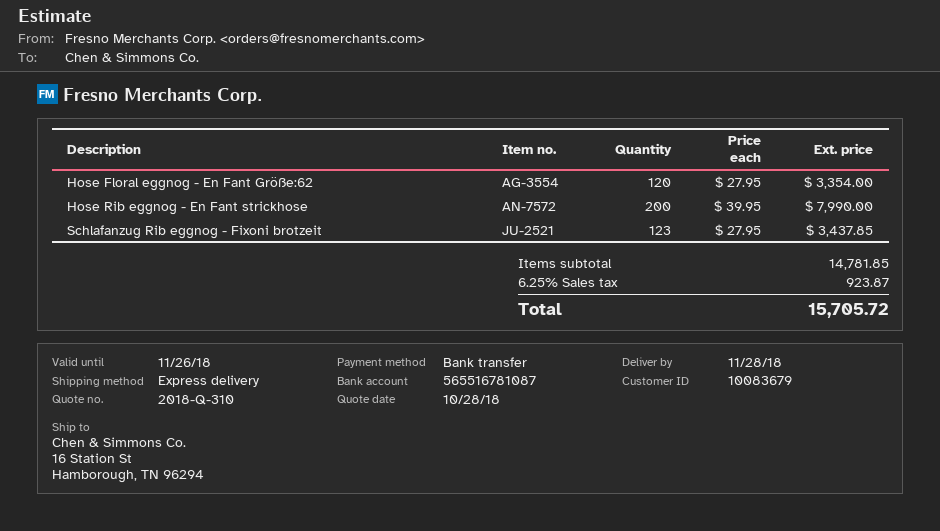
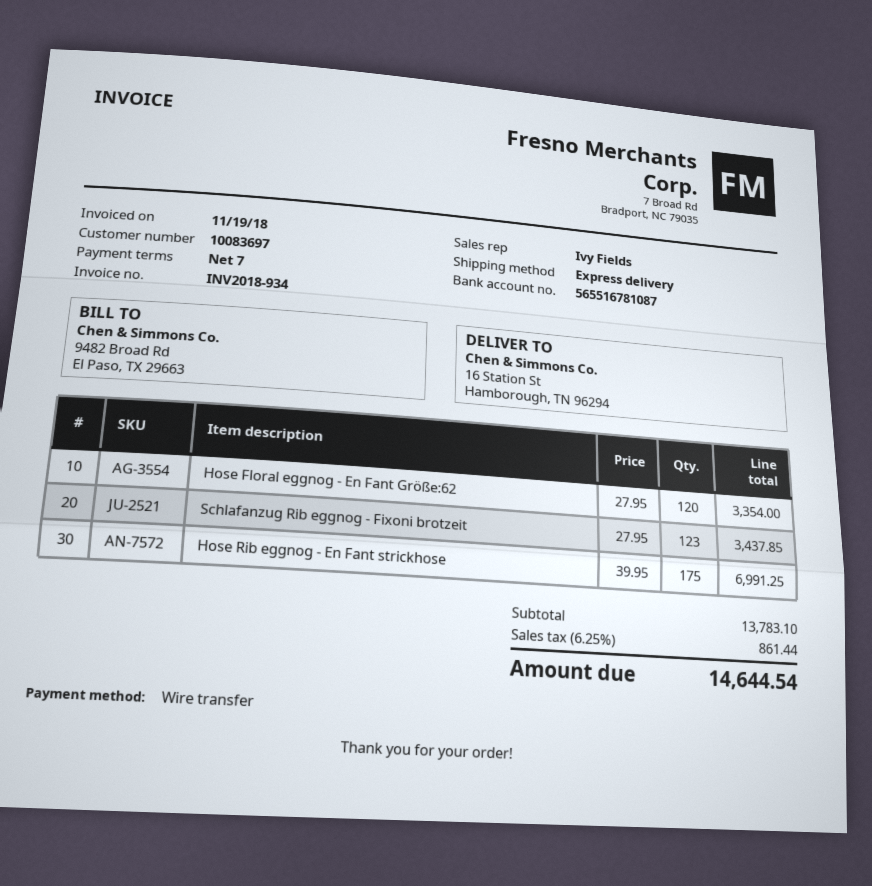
customer number: 10083679 -> 10083697
Hose Rib eggnog - En Fant strickhose: 200 x 39.95 = 7990.00 -> 175 x 39.95 = 6991.25
subtotal: 14781.85 -> 13783.10
tax: 6.25% = 923.87 -> 6.25% = 861.44
total: 15705.72 -> 14644.54

